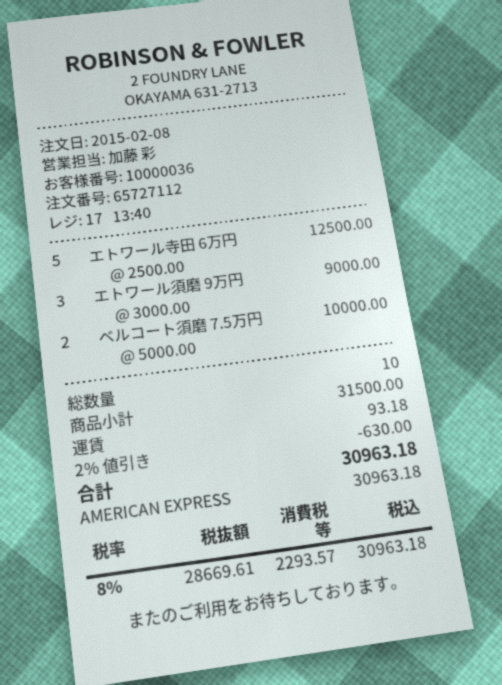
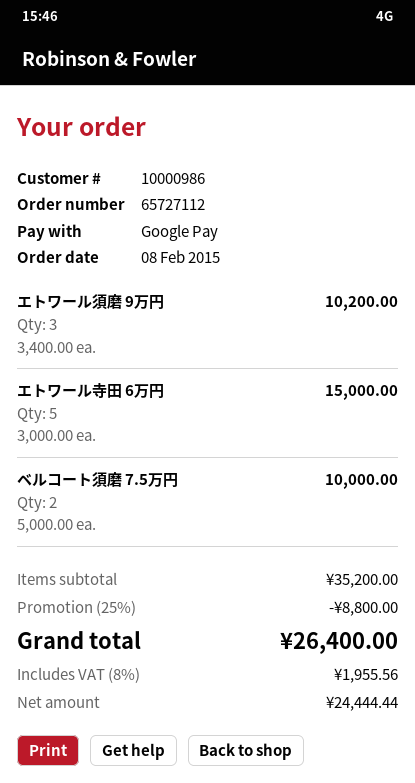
customer number: 10000036 -> 10000986
payment method: American Express -> Google Pay
エトワール寺田 6万円: 5 x 2500.00 = 12500.00 -> 5 x 3000.00 = 15000.00
エトワール須磨 9万円: 3 x 3000.00 = 9000.00 -> 3 x 3400.00 = 10200.00
subtotal: 31500.00 -> 35200.00
discount: 2% = 630.00 -> 25% = 8800.00
shipping: 93.18 -> none
net: 28669.61 -> 24444.44
tax: 8% = 2293.57 -> 8% = 1955.56
total: 30963.18 -> 26400.00

